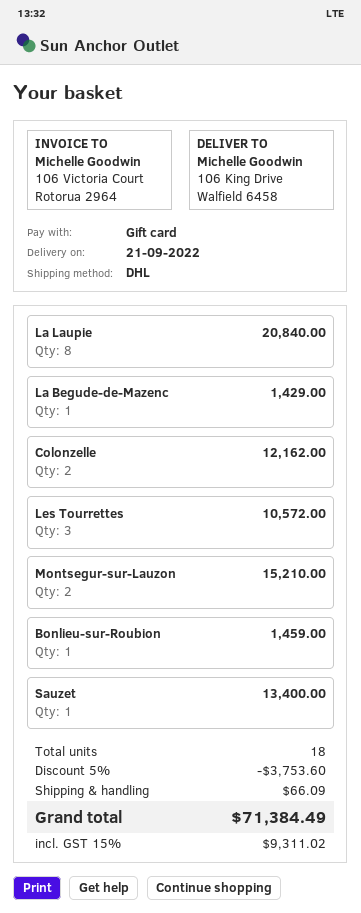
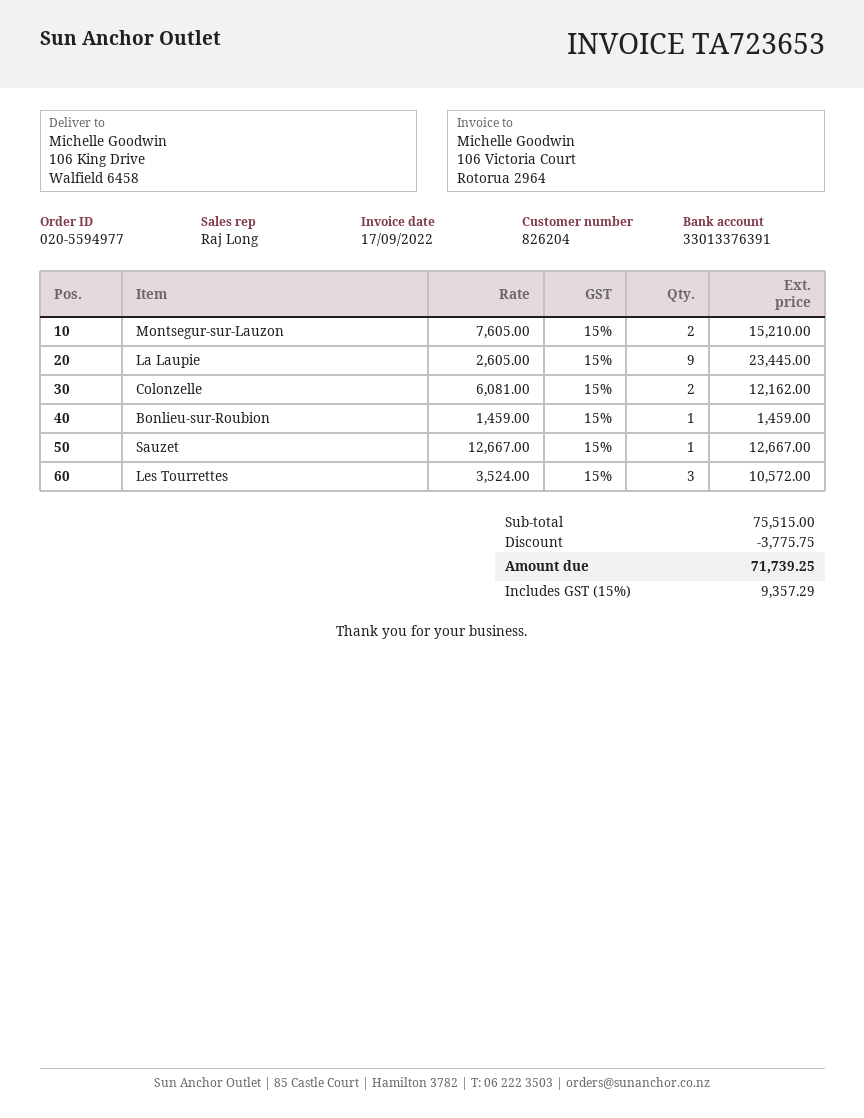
La Laupie: 8 for 20840.00 -> 9 for 23445.00
La Begude-de-Mazenc: 1 for 1429.00 -> none
Sauzet: 1 for 13400.00 -> 1 for 12667.00
discount: 3753.60 -> 3775.75
shipping: 66.09 -> none
tax: 15% = 9311.02 -> 15% = 9357.29
total: 71384.49 -> 71739.25

